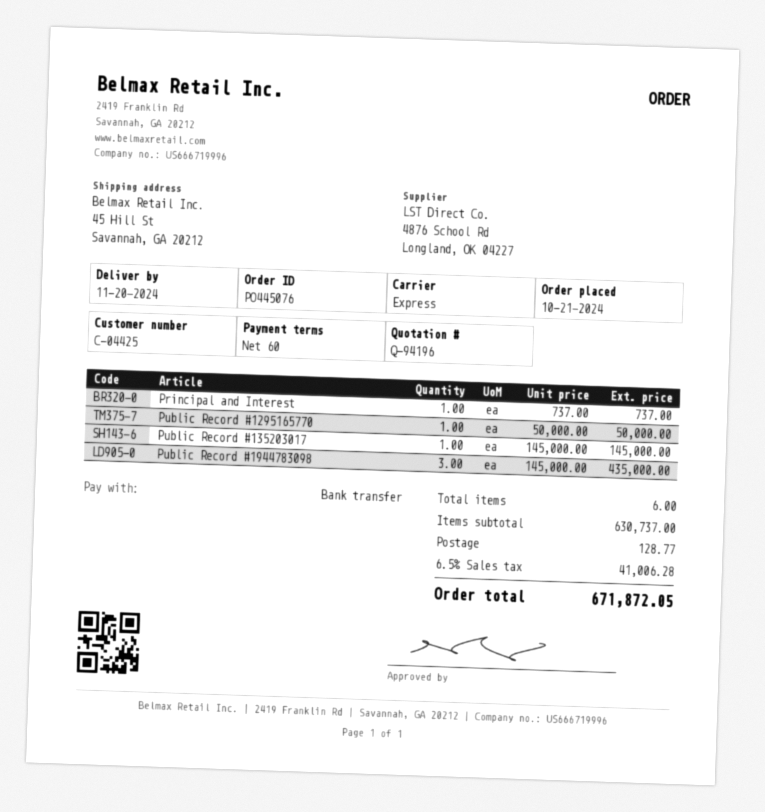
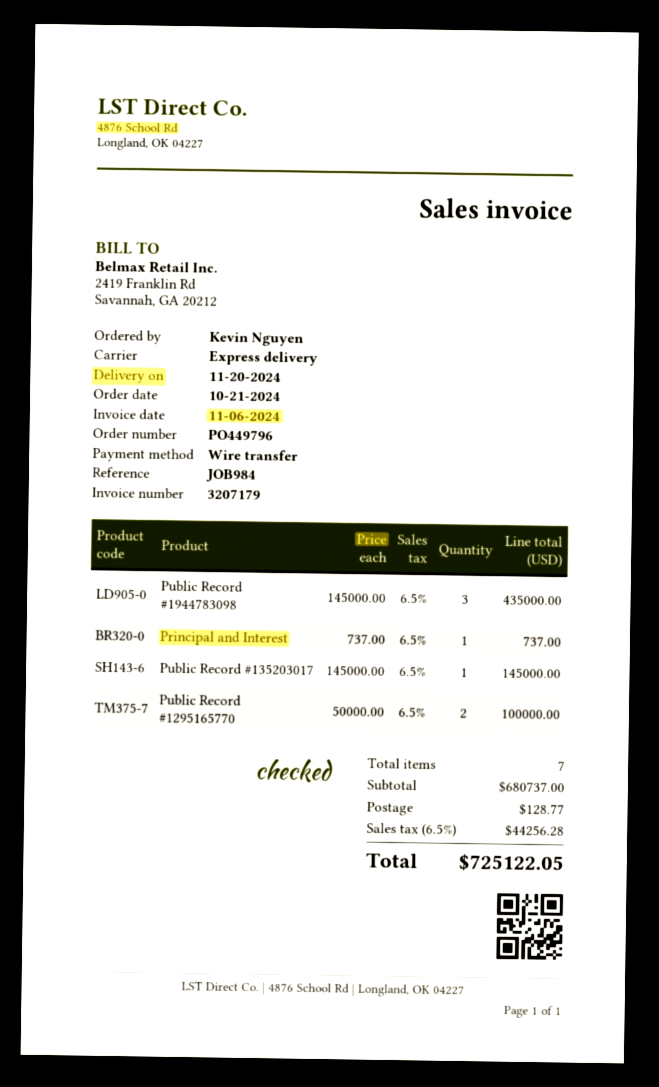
order number: PO445076 -> PO449796
Public Record #1295165770: 1 x 50000.00 = 50000.00 -> 2 x 50000.00 = 100000.00
total quantity: 6 -> 7
subtotal: 630737.00 -> 680737.00
tax: 6.5% = 41006.28 -> 6.5% = 44256.28
total: 671872.05 -> 725122.05

